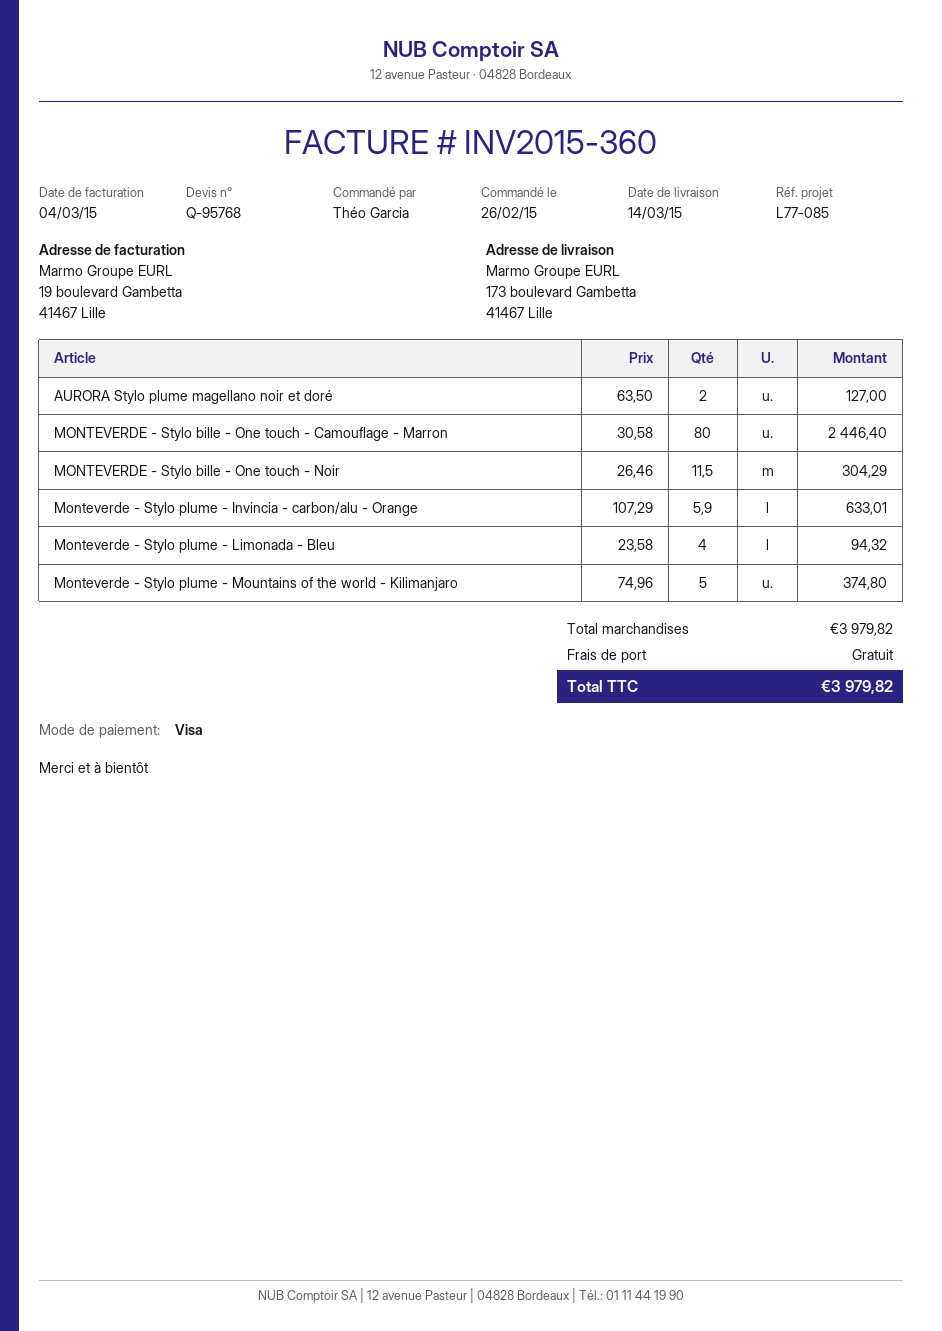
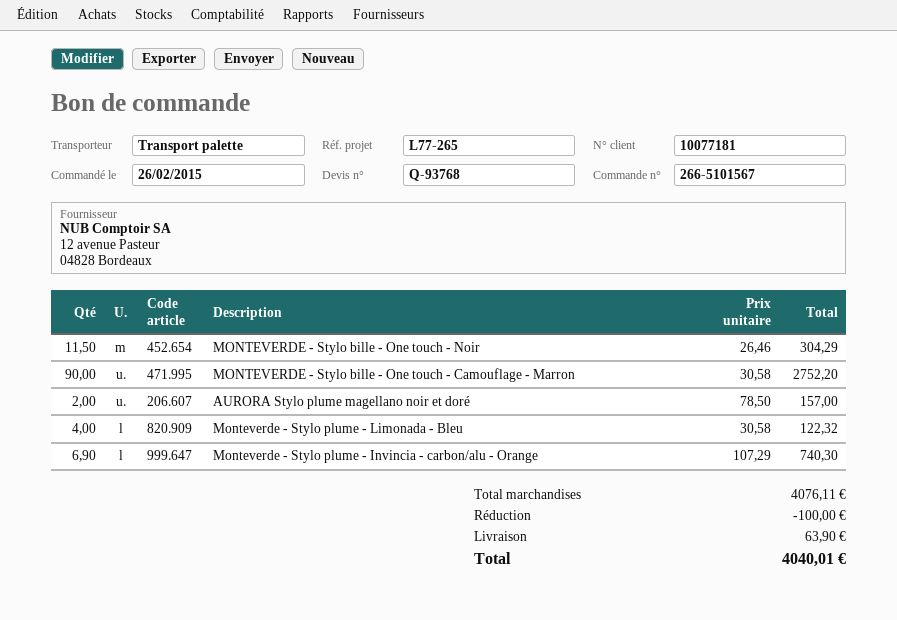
quote number: Q-95768 -> Q-93768
reference: L77-085 -> L77-265
AURORA Stylo plume magellano noir et doré: 2 x 63.50 = 127.00 -> 2 x 78.50 = 157.00
MONTEVERDE - Stylo bille - One touch - Camouflage - Marron: 80 x 30.58 = 2446.40 -> 90 x 30.58 = 2752.20
Monteverde - Stylo plume - Invincia - carbon/alu - Orange: 5.9 x 107.29 = 633.01 -> 6.9 x 107.29 = 740.30
Monteverde - Stylo plume - Limonada - Bleu: 4 x 23.58 = 94.32 -> 4 x 30.58 = 122.32
Monteverde - Stylo plume - Mountains of the world - Kilimanjaro: 5 x 74.96 = 374.80 -> none
subtotal: 3979.82 -> 4076.11
discount: none -> 100.00
shipping: 0.00 -> 63.90
total: 3979.82 -> 4040.01

